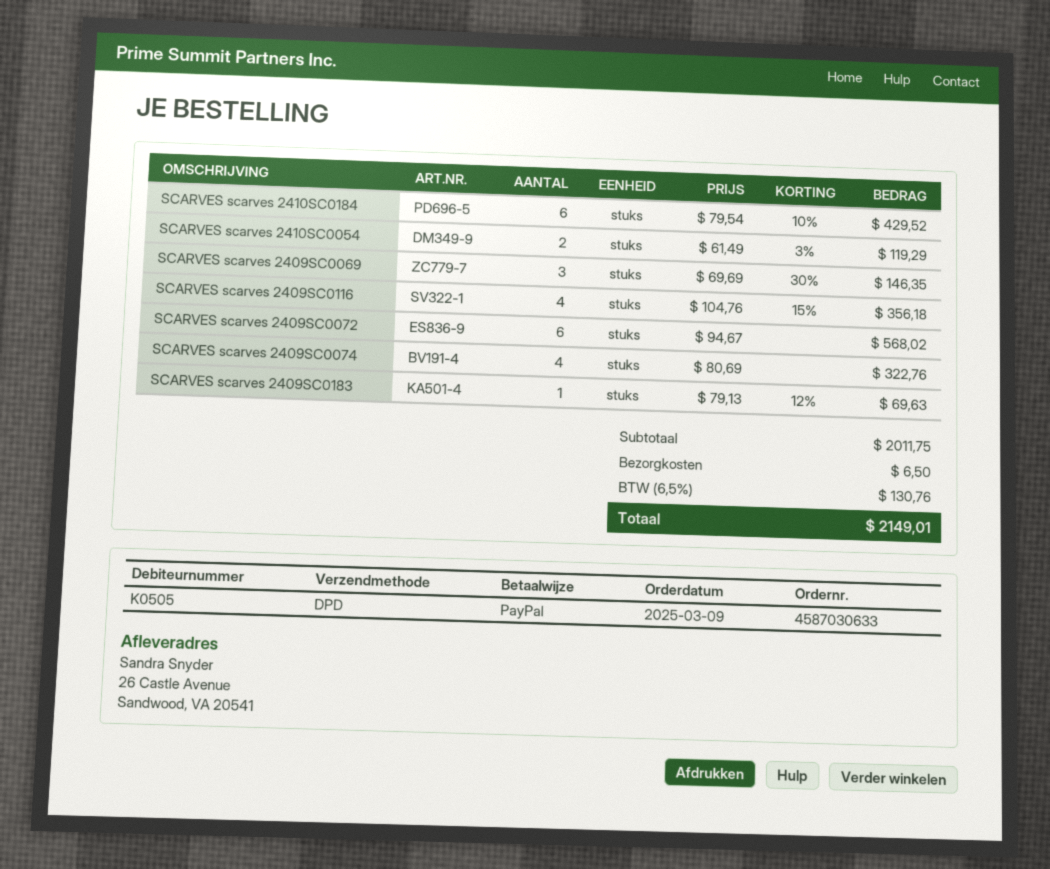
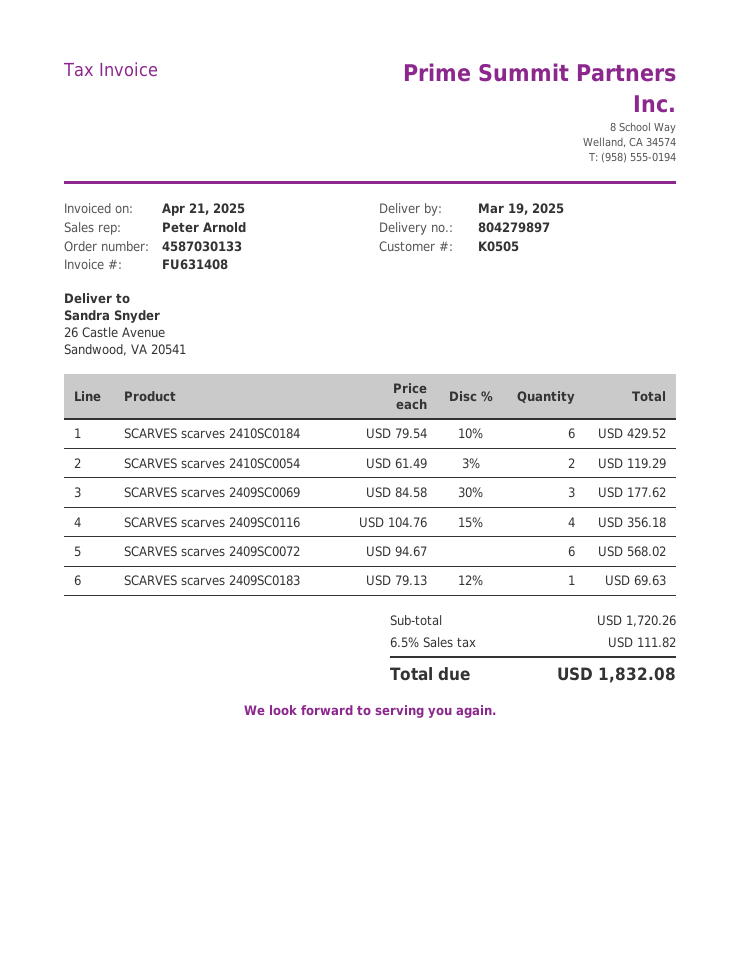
order number: 4587030633 -> 4587030133
SCARVES scarves 2409SC0069: 3 x 69.69 - 30% = 146.35 -> 3 x 84.58 - 30% = 177.62
SCARVES scarves 2409SC0074: 4 x 80.69 = 322.76 -> none
subtotal: 2011.75 -> 1720.26
shipping: 6.50 -> none
tax: 6.5% = 130.76 -> 6.5% = 111.82
total: 2149.01 -> 1832.08

